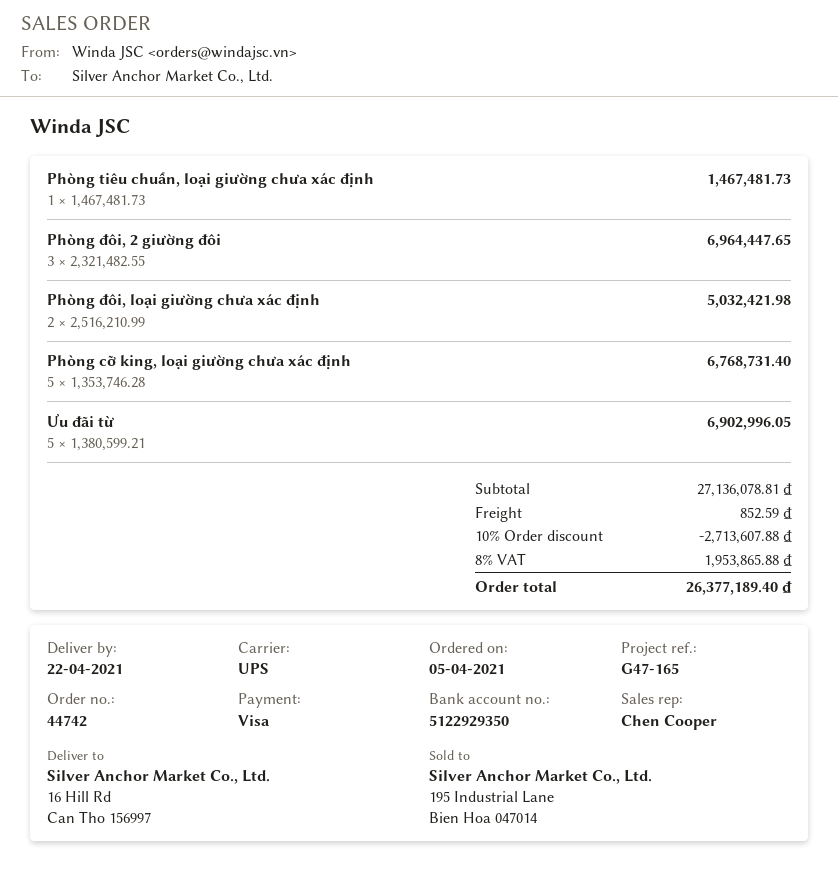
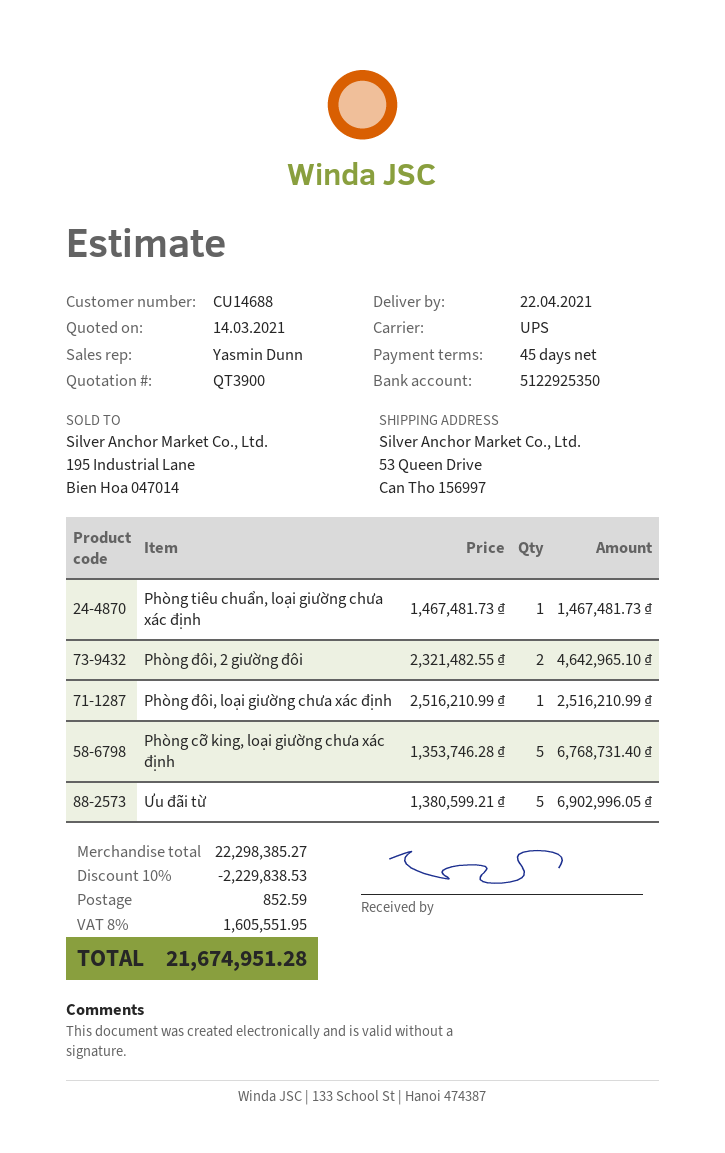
sales rep: Chen Cooper -> Yasmin Dunn
bank account: 5122929350 -> 5122925350
ship to: 16 Hill Rd, Can Tho 156997 -> 53 Queen Drive, Can Tho 156997
Phòng đôi, 2 giường đôi: 3 x 2321482.55 = 6964447.65 -> 2 x 2321482.55 = 4642965.10
Phòng đôi, loại giường chưa xác định: 2 x 2516210.99 = 5032421.98 -> 1 x 2516210.99 = 2516210.99
subtotal: 27136078.81 -> 22298385.27
discount: 10% = 2713607.88 -> 10% = 2229838.53
tax: 8% = 1953865.88 -> 8% = 1605551.95
total: 26377189.40 -> 21674951.28

